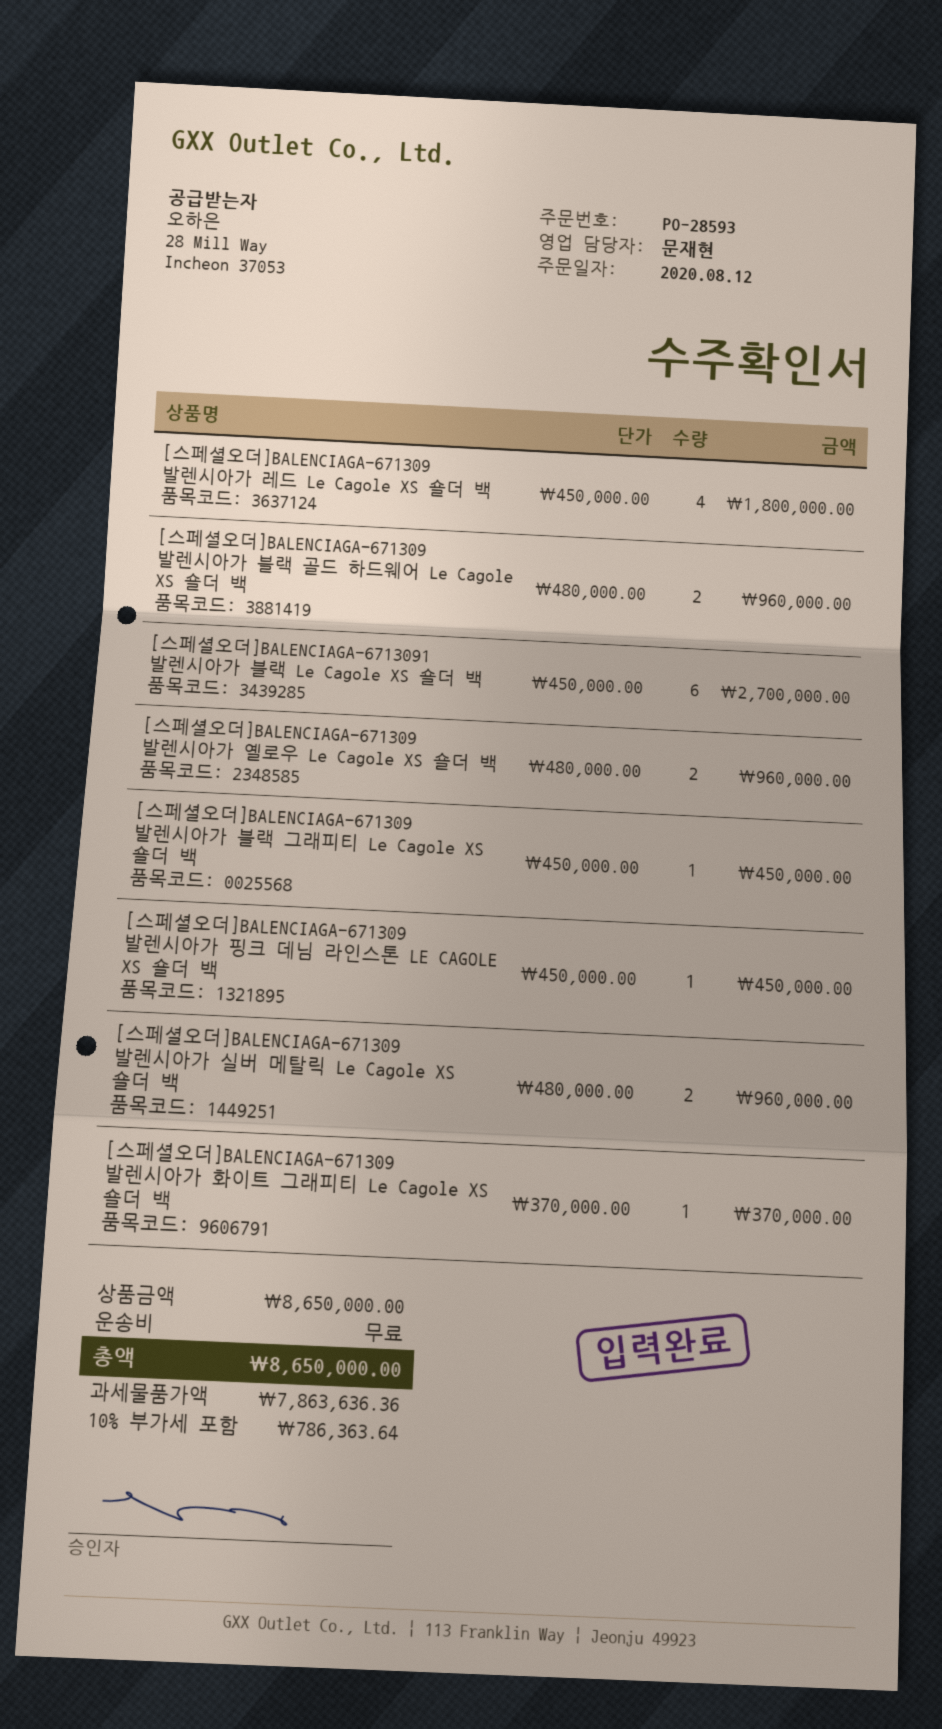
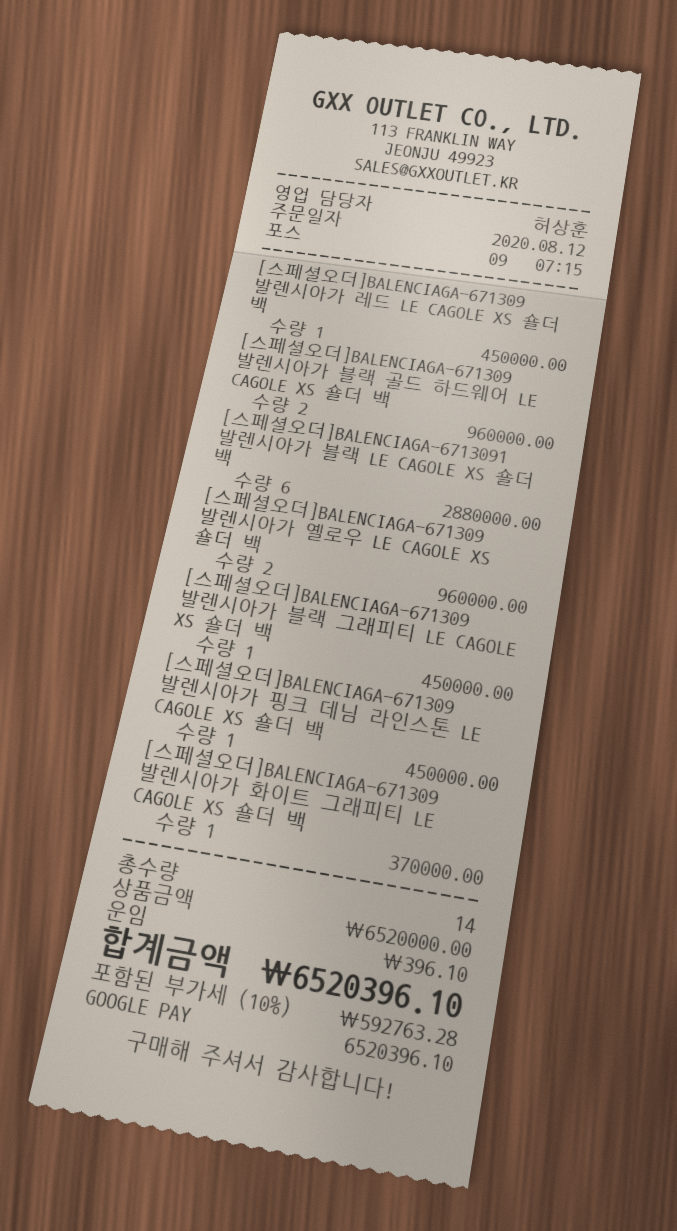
sales rep: 문재현 -> 허상훈
[스페셜오더]BALENCIAGA-671309 발렌시아가 레드 Le Cagole XS 숄더 백: 4 for 1800000.00 -> 1 for 450000.00
[스페셜오더]BALENCIAGA-6713091 발렌시아가 블랙 Le Cagole XS 숄더 백: 6 for 2700000.00 -> 6 for 2880000.00
[스페셜오더]BALENCIAGA-671309 발렌시아가 실버 메탈릭 Le Cagole XS 숄더 백: 2 for 960000.00 -> none
subtotal: 8650000.00 -> 6520000.00
shipping: 0.00 -> 396.10
tax: 10% = 786363.64 -> 10% = 592763.28
total: 8650000.00 -> 6520396.10

